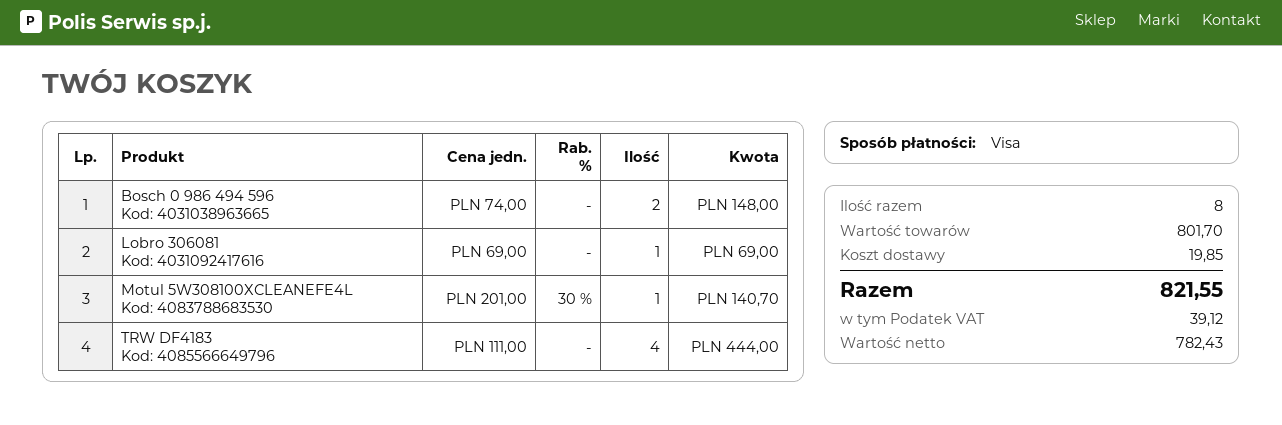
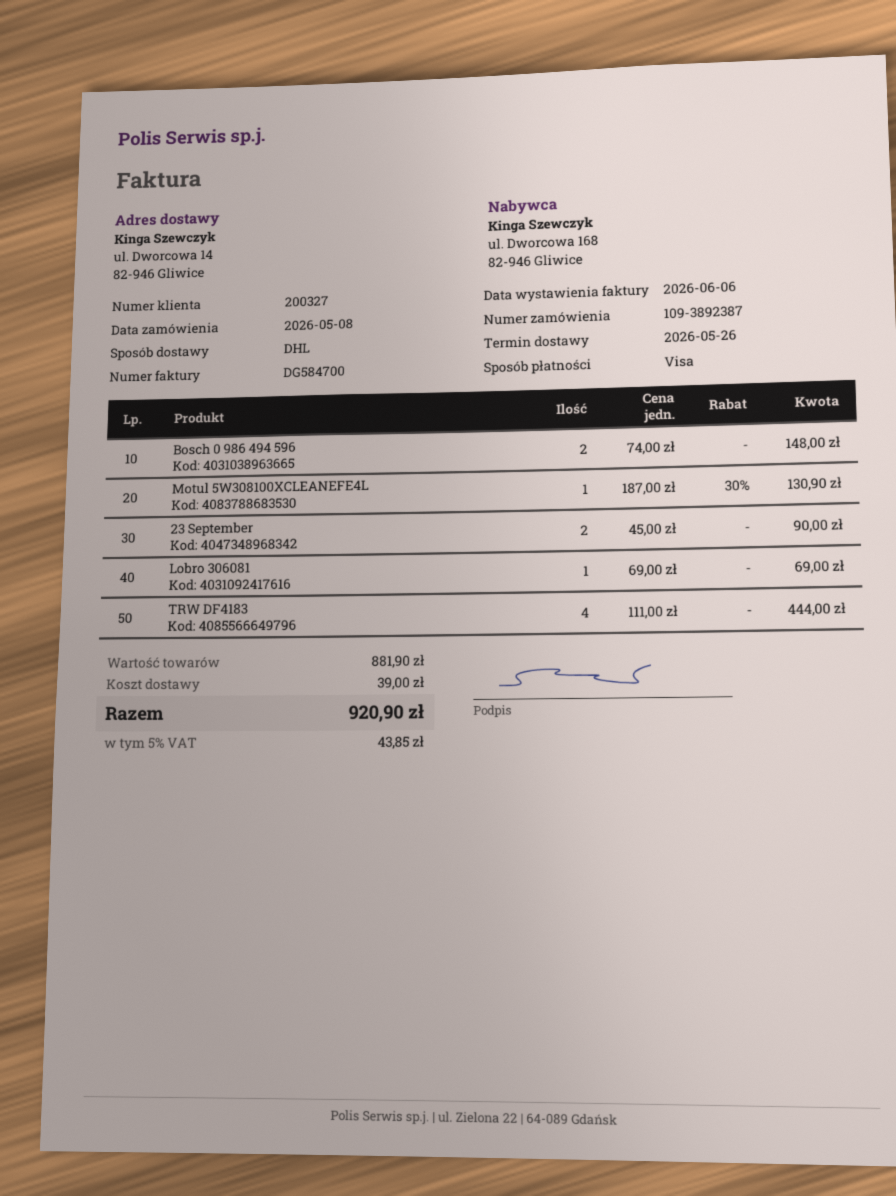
Motul 5W308100XCLEANEFE4L: 1 x 201.00 - 30% = 140.70 -> 1 x 187.00 - 30% = 130.90
23 September: none -> 2 x 45.00 = 90.00
subtotal: 801.70 -> 881.90
shipping: 19.85 -> 39.00
tax: 39.12 -> 43.85
total: 821.55 -> 920.90

